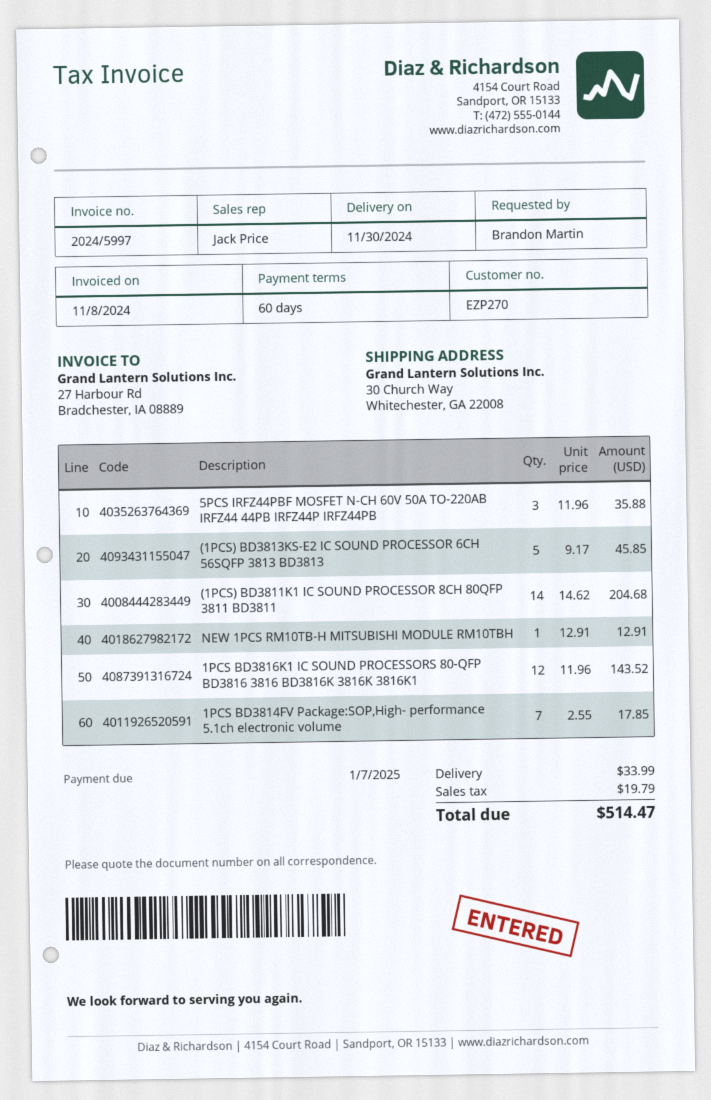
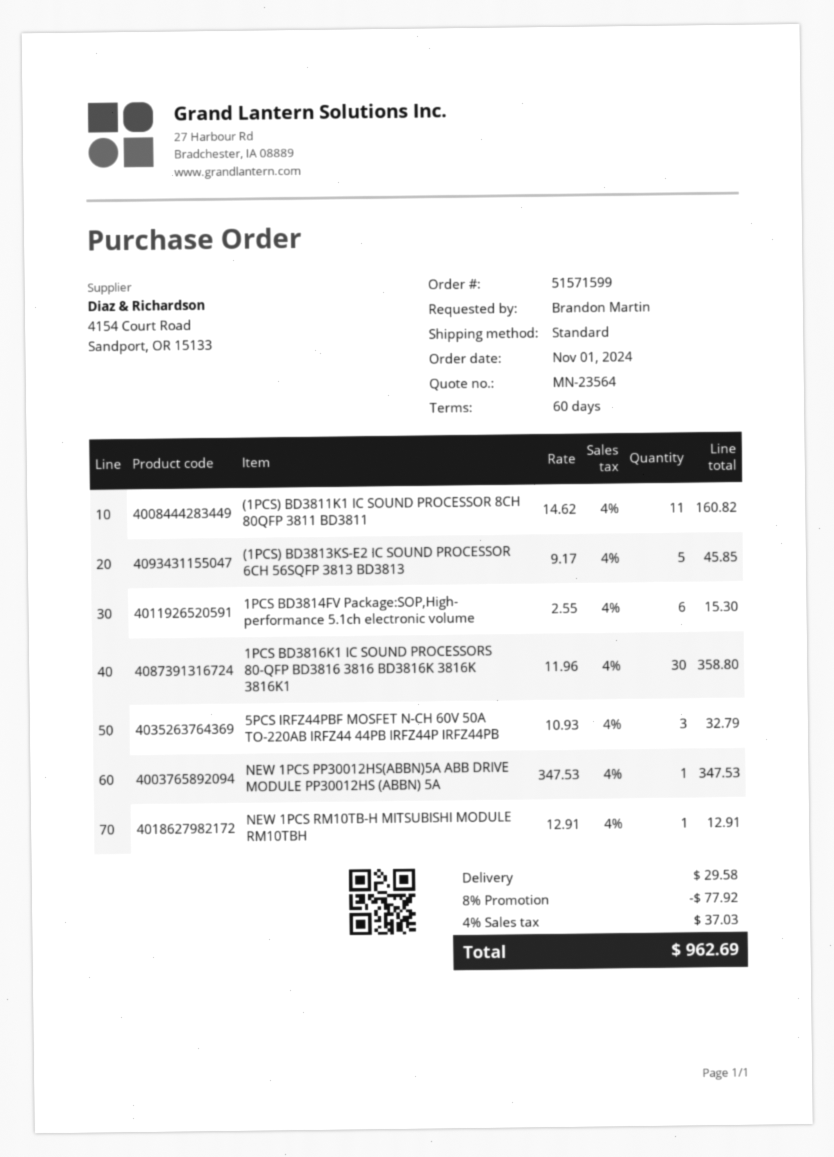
5PCS IRFZ44PBF MOSFET N-CH 60V 50A TO-220AB IRFZ44 44PB IRFZ44P IRFZ44PB: 3 x 11.96 = 35.88 -> 3 x 10.93 = 32.79
(1PCS) BD3811K1 IC SOUND PROCESSOR 8CH 80QFP 3811 BD3811: 14 x 14.62 = 204.68 -> 11 x 14.62 = 160.82
1PCS BD3816K1 IC SOUND PROCESSORS 80-QFP BD3816 3816 BD3816K 3816K 3816K1: 12 x 11.96 = 143.52 -> 30 x 11.96 = 358.80
1PCS BD3814FV Package:SOP,High- performance 5.1ch electronic volume: 7 x 2.55 = 17.85 -> 6 x 2.55 = 15.30
NEW 1PCS PP30012HS(ABBN)5A ABB DRIVE MODULE PP30012HS (ABBN) 5A: none -> 1 x 347.53 = 347.53
discount: none -> 8% = 77.92
shipping: 33.99 -> 29.58
tax: 19.79 -> 37.03
total: 514.47 -> 962.69

